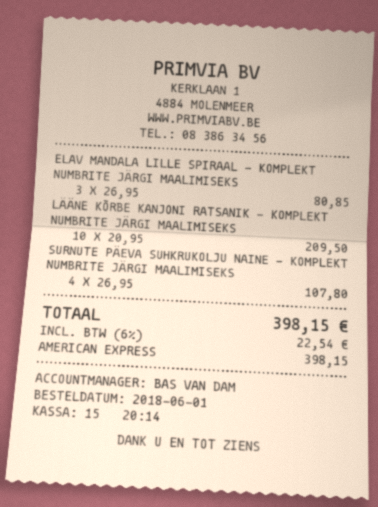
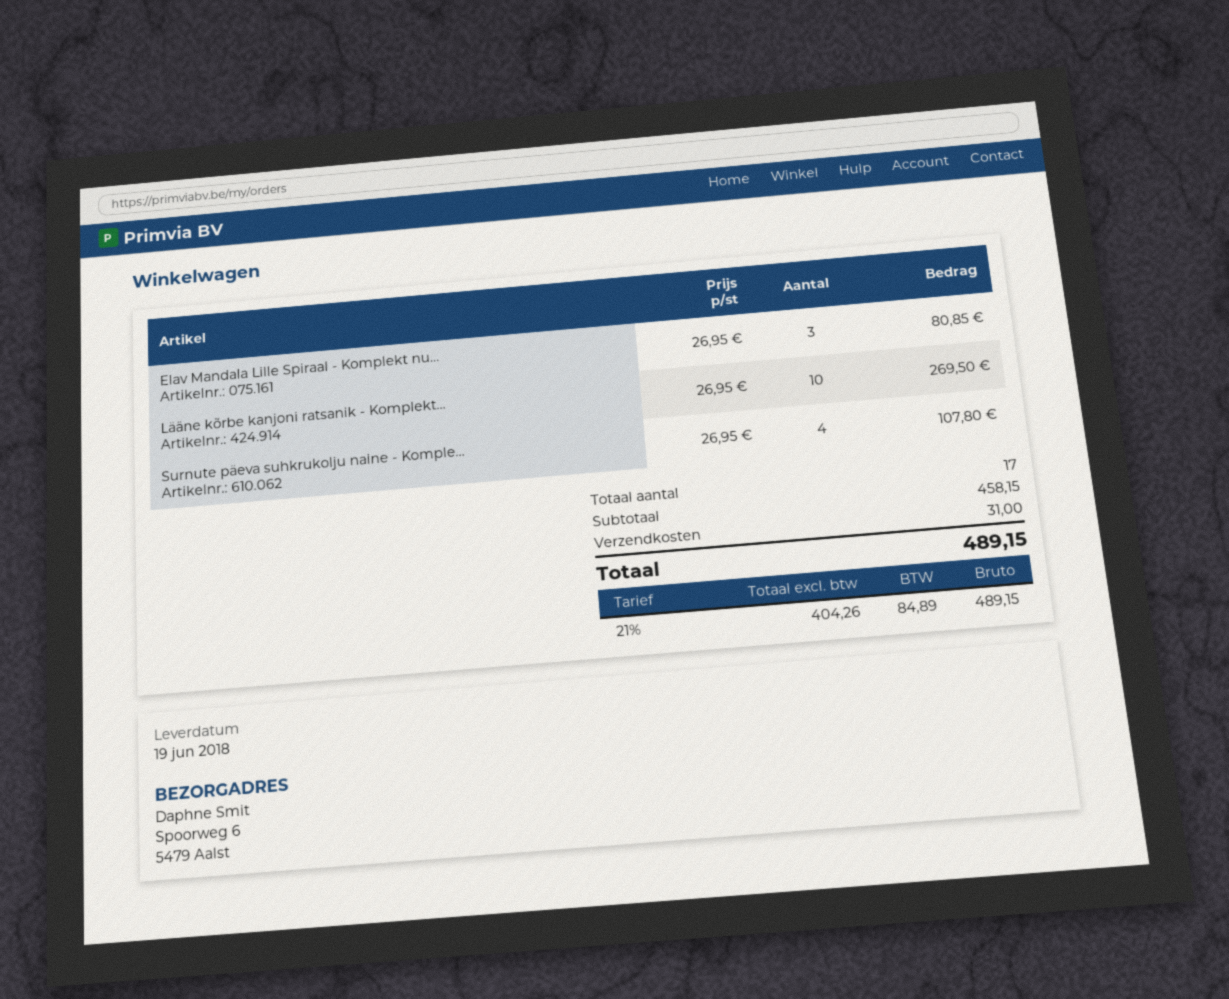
LÄÄNE KÕRBE KANJONI RATSANIK - KOMPLEKT NUMBRITE JÄRGI MAALIMISEKS: 10 x 20.95 = 209.50 -> 10 x 26.95 = 269.50
shipping: none -> 31.00
tax: 6% = 22.54 -> 21% = 84.89
total: 398.15 -> 489.15

